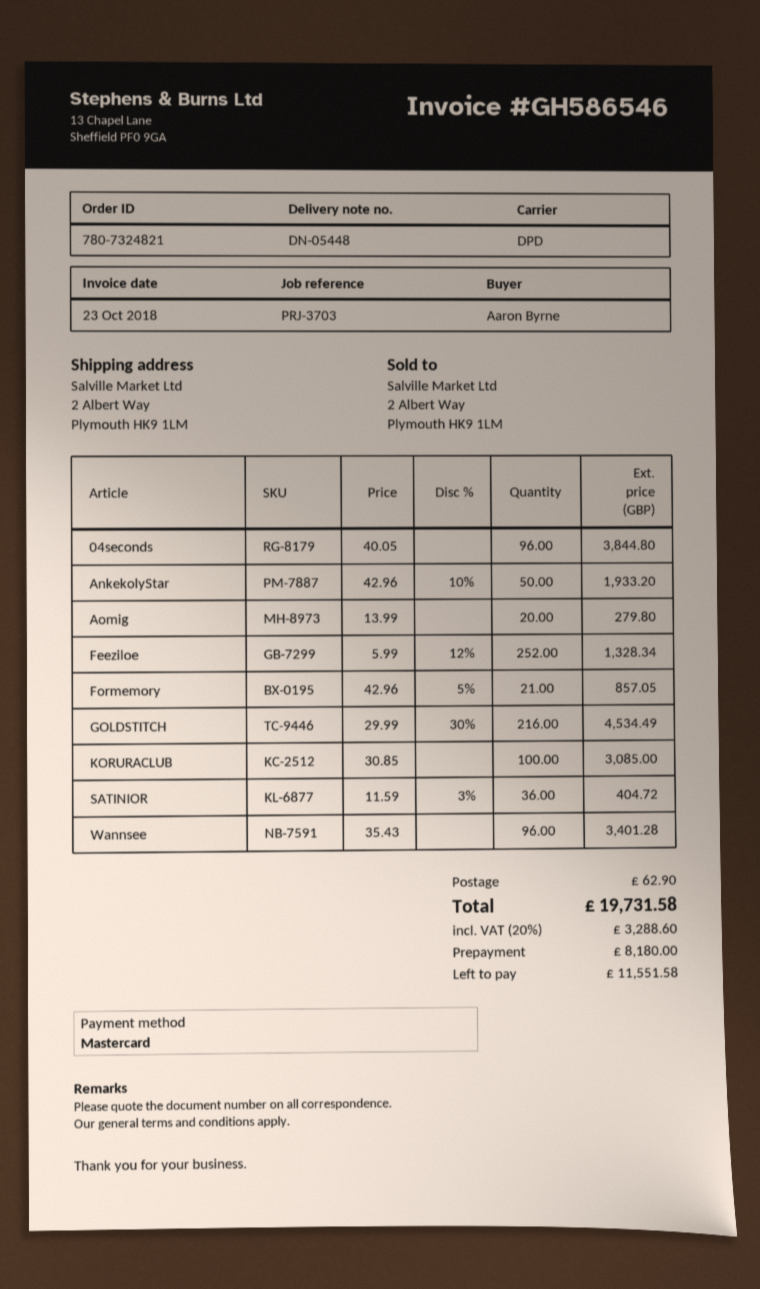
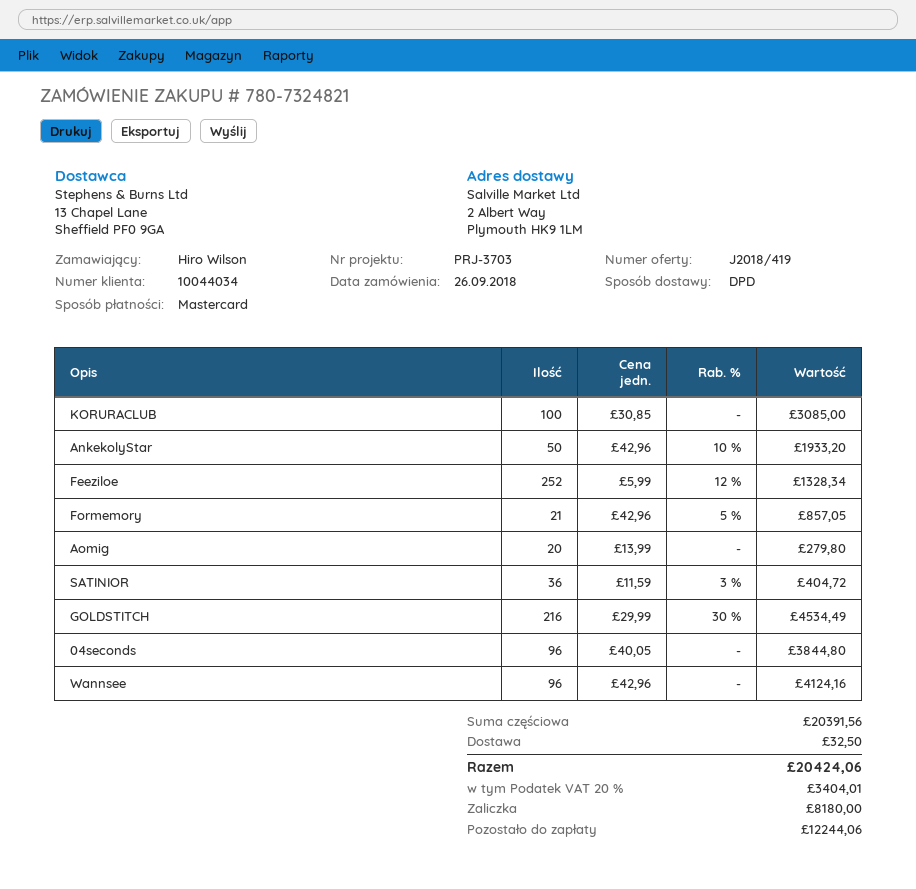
ordered by: Aaron Byrne -> Hiro Wilson
Wannsee: 96 x 35.43 = 3401.28 -> 96 x 42.96 = 4124.16
shipping: 62.90 -> 32.50
tax: 20% = 3288.60 -> 20% = 3404.01
total: 19731.58 -> 20424.06
balance: 11551.58 -> 12244.06

